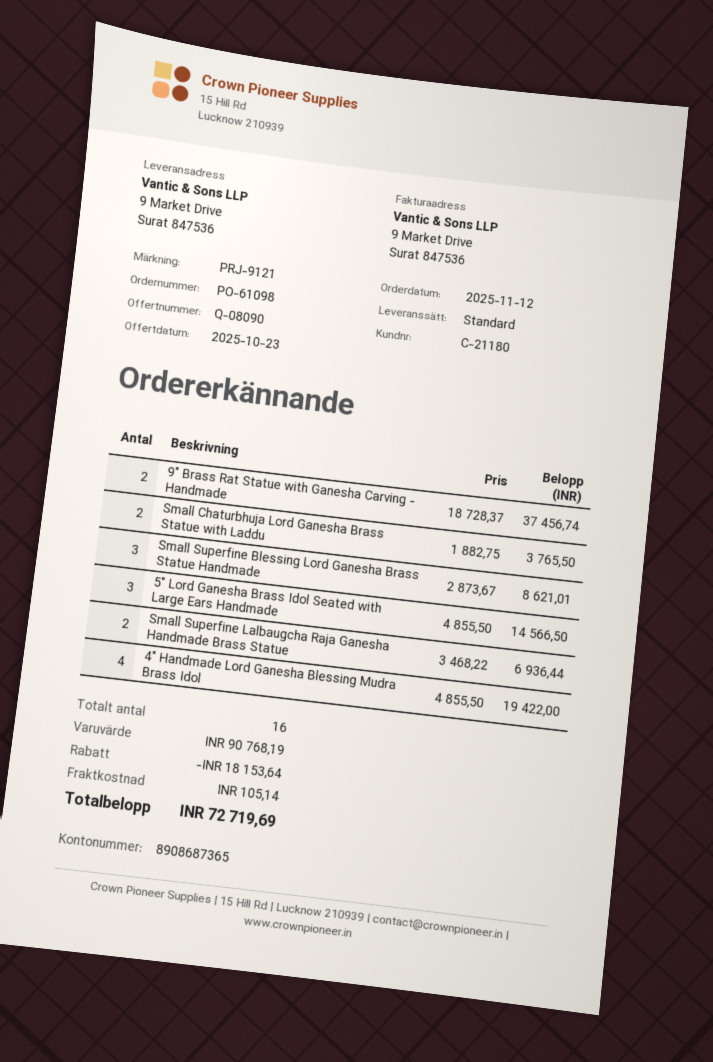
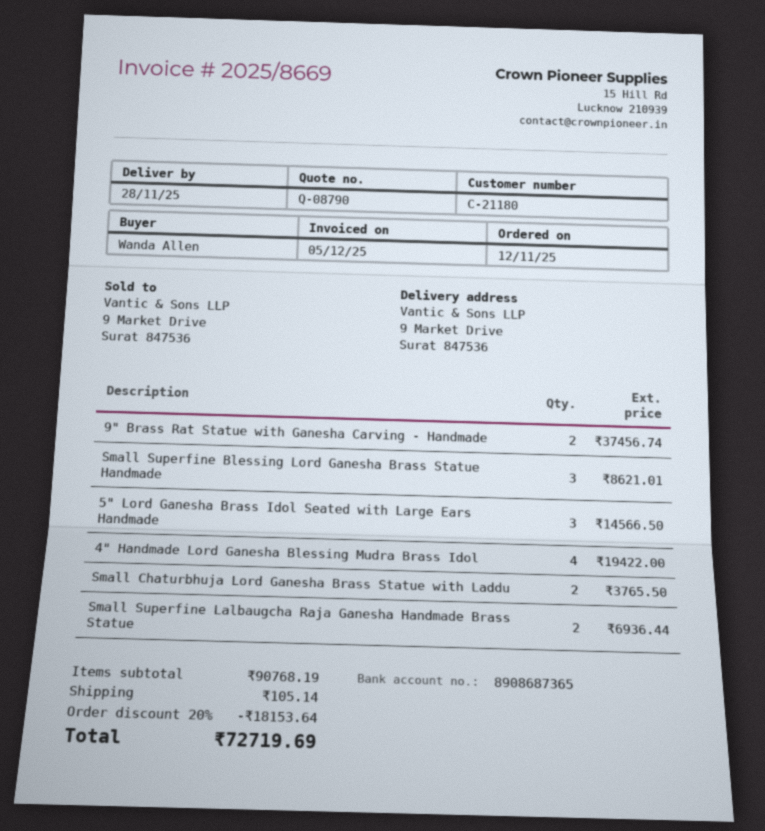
quote number: Q-08090 -> Q-08790

